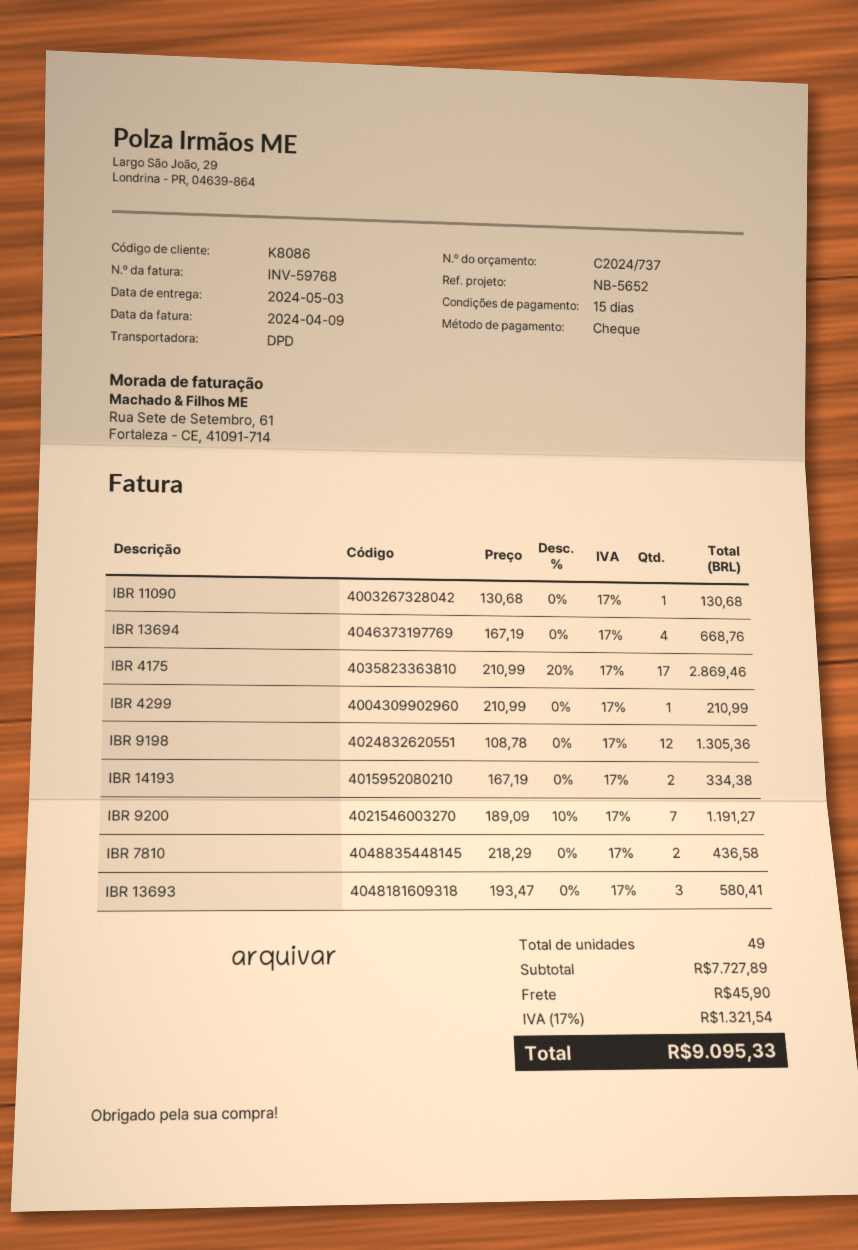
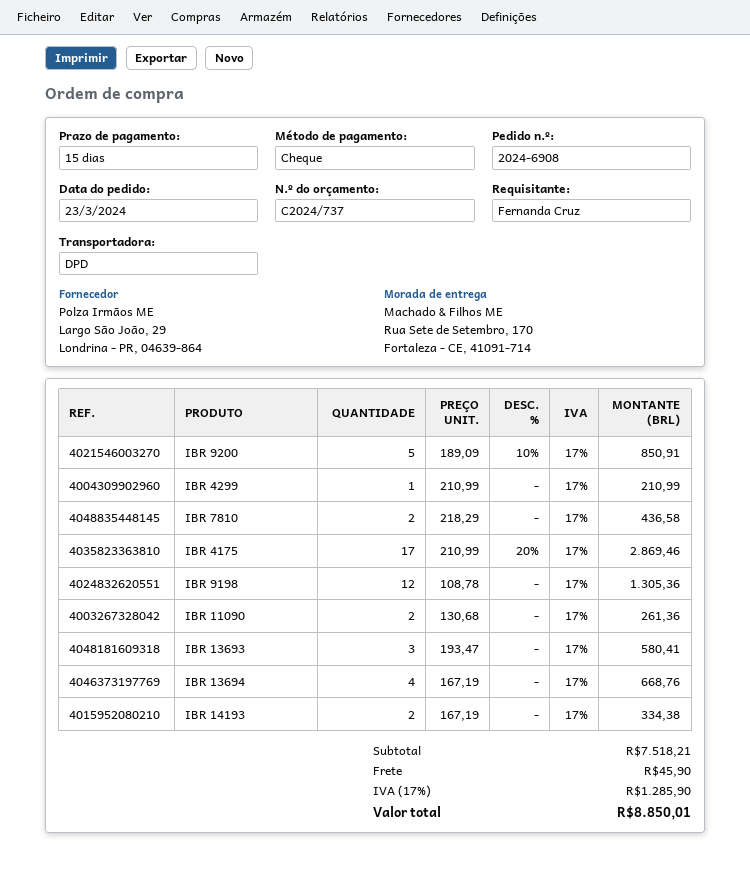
IBR 11090: 1 x 130.68 = 130.68 -> 2 x 130.68 = 261.36
IBR 9200: 7 x 189.09 - 10% = 1191.27 -> 5 x 189.09 - 10% = 850.91
subtotal: 7727.89 -> 7518.21
tax: 17% = 1321.54 -> 17% = 1285.90
total: 9095.33 -> 8850.01

